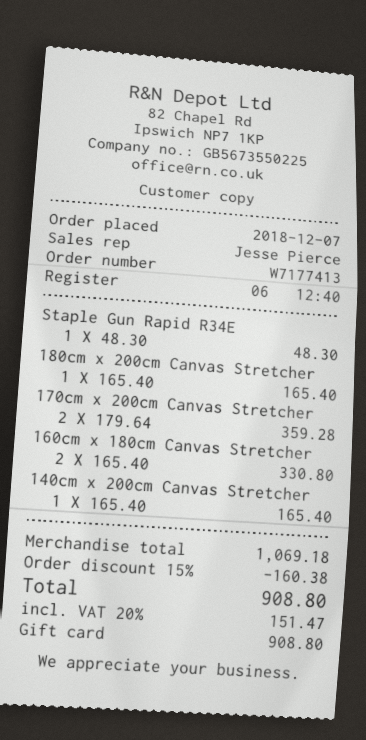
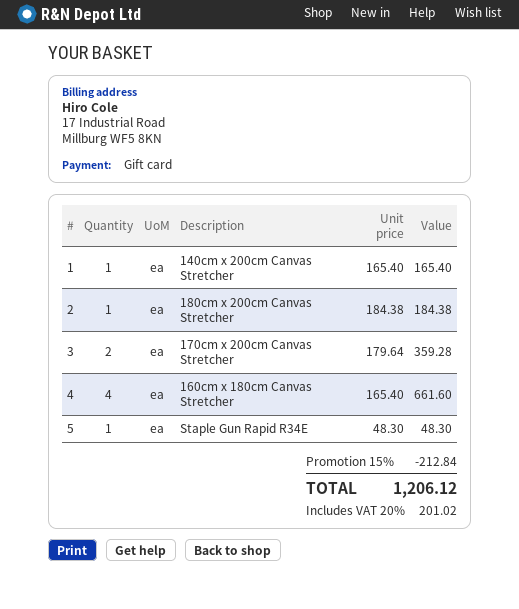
180cm x 200cm Canvas Stretcher: 1 x 165.40 = 165.40 -> 1 x 184.38 = 184.38
160cm x 180cm Canvas Stretcher: 2 x 165.40 = 330.80 -> 4 x 165.40 = 661.60
discount: 15% = 160.38 -> 15% = 212.84
tax: 20% = 151.47 -> 20% = 201.02
total: 908.80 -> 1206.12

